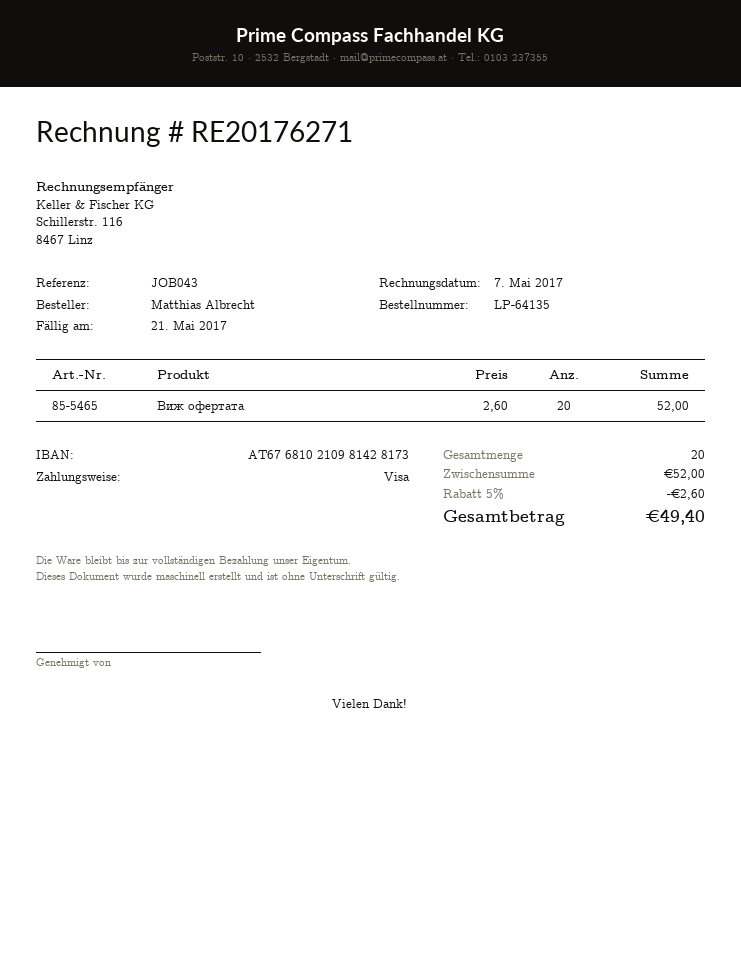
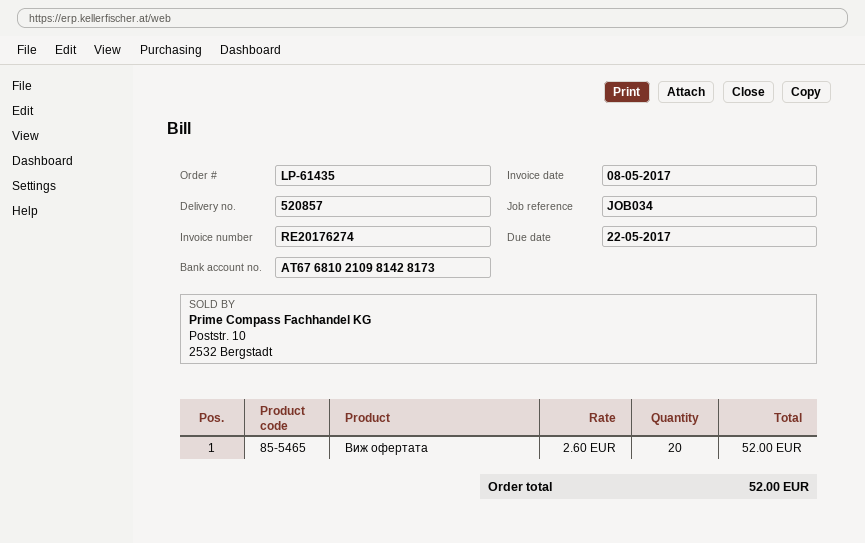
order number: LP-64135 -> LP-61435
invoice number: RE20176271 -> RE20176274
invoice date: 2017-05-07 -> 2017-05-08
due date: 2017-05-21 -> 2017-05-22
reference: JOB043 -> JOB034
discount: 5% = 2.60 -> none
total: 49.40 -> 52.00

